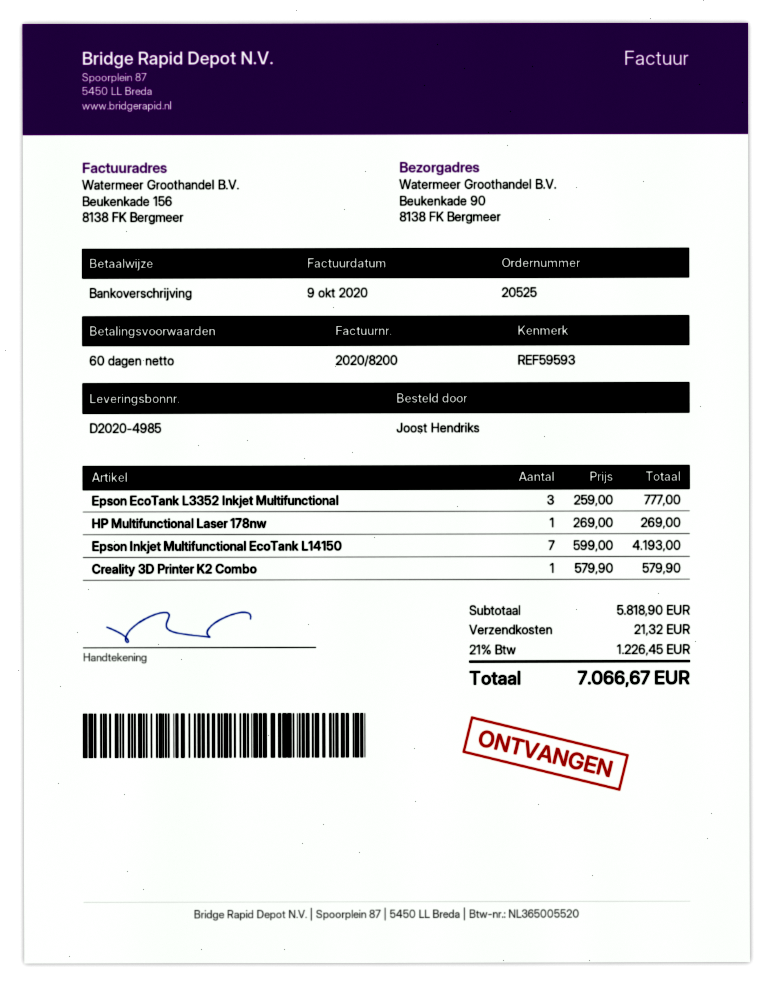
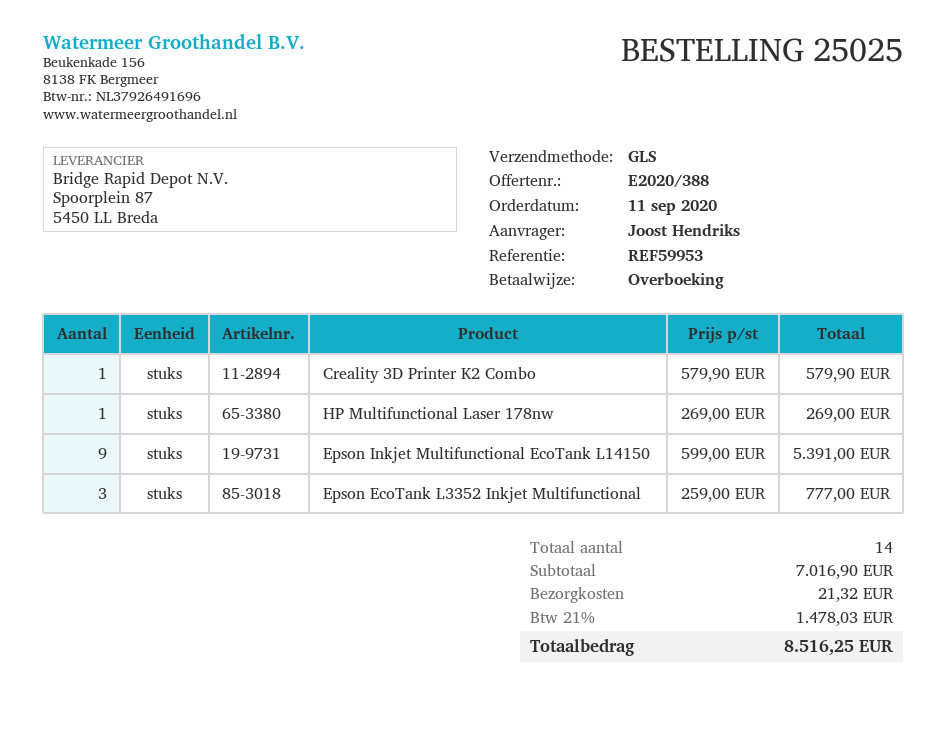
order number: 20525 -> 25025
reference: REF59593 -> REF59953
Epson Inkjet Multifunctional EcoTank L14150: 7 x 599.00 = 4193.00 -> 9 x 599.00 = 5391.00
subtotal: 5818.90 -> 7016.90
tax: 21% = 1226.45 -> 21% = 1478.03
total: 7066.67 -> 8516.25

